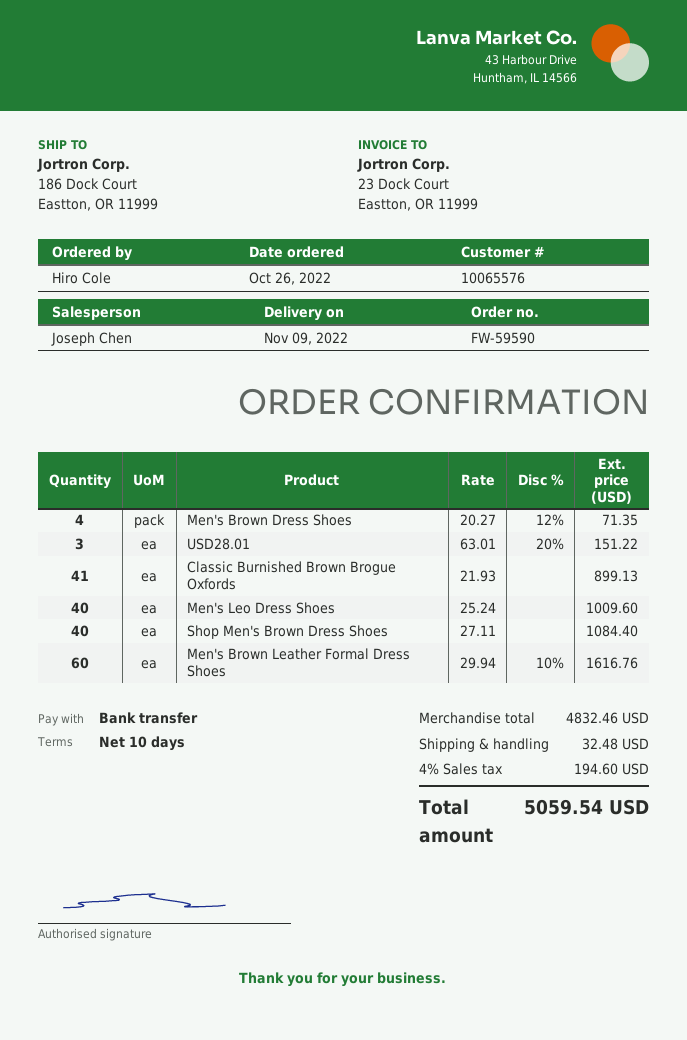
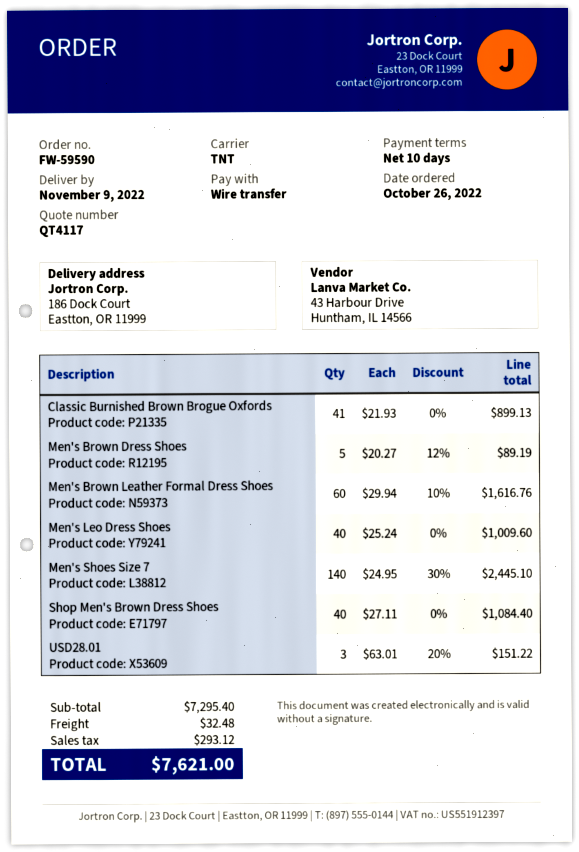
Men's Brown Dress Shoes: 4 x 20.27 - 12% = 71.35 -> 5 x 20.27 - 12% = 89.19
Men's Shoes Size 7: none -> 140 x 24.95 - 30% = 2445.10
subtotal: 4832.46 -> 7295.40
tax: 194.60 -> 293.12
total: 5059.54 -> 7621.00

